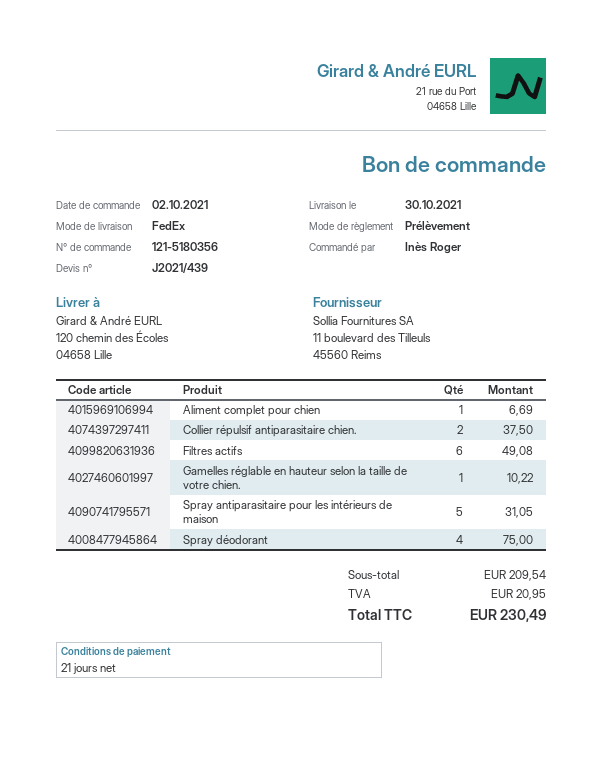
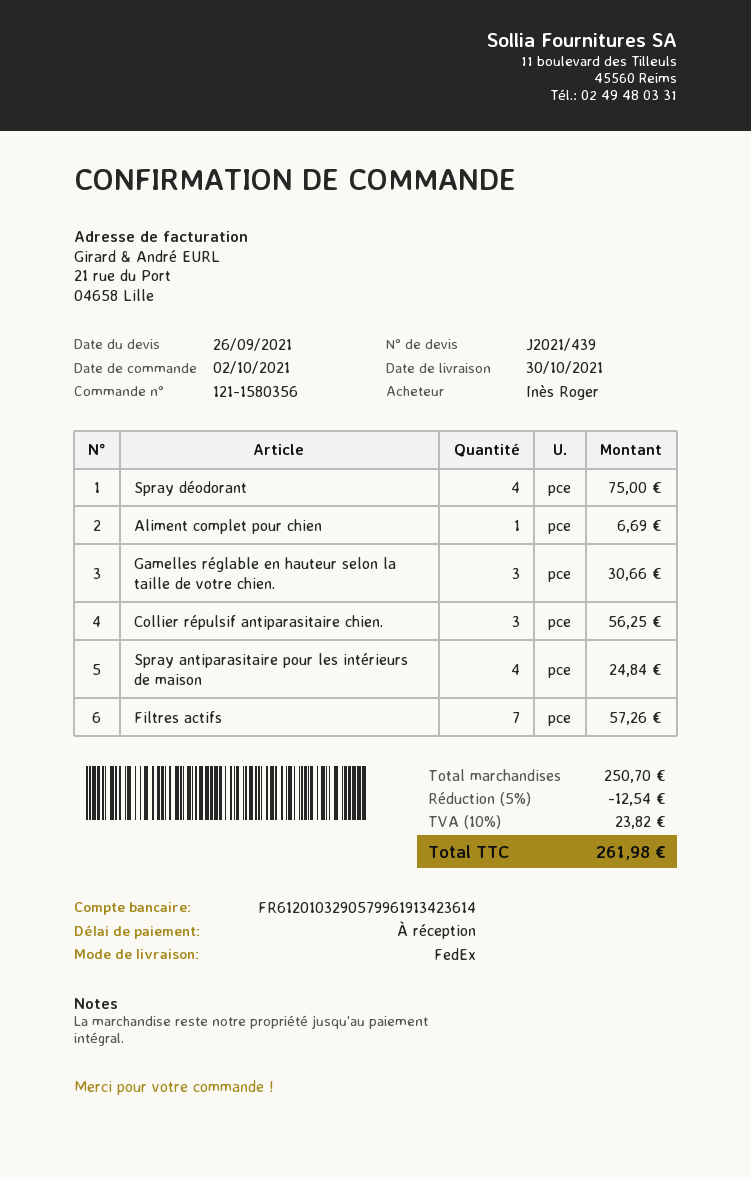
order number: 121-5180356 -> 121-1580356
payment terms: 21 days -> on receipt
Collier répulsif antiparasitaire chien.: 2 for 37.50 -> 3 for 56.25
Filtres actifs: 6 for 49.08 -> 7 for 57.26
Gamelles réglable en hauteur selon la taille de votre chien.: 1 for 10.22 -> 3 for 30.66
Spray antiparasitaire pour les intérieurs de maison: 5 for 31.05 -> 4 for 24.84
subtotal: 209.54 -> 250.70
discount: none -> 5% = 12.54
tax: 20.95 -> 23.82
total: 230.49 -> 261.98

